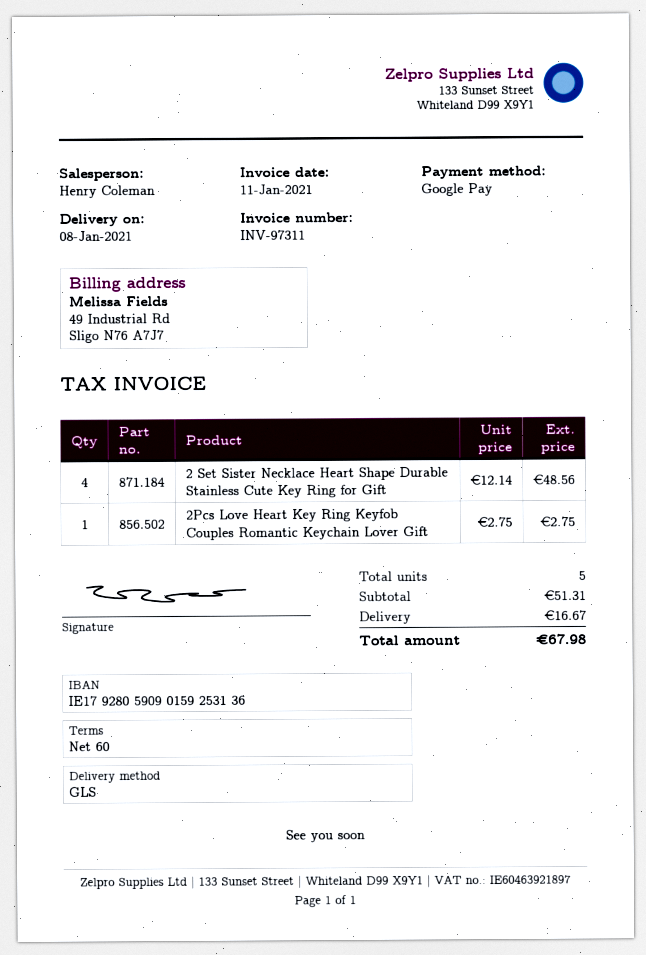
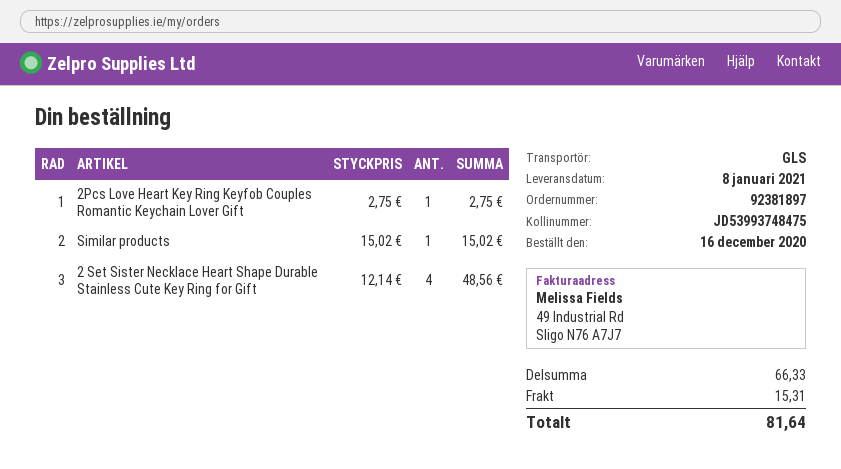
Similar products: none -> 1 x 15.02 = 15.02
subtotal: 51.31 -> 66.33
shipping: 16.67 -> 15.31
total: 67.98 -> 81.64

